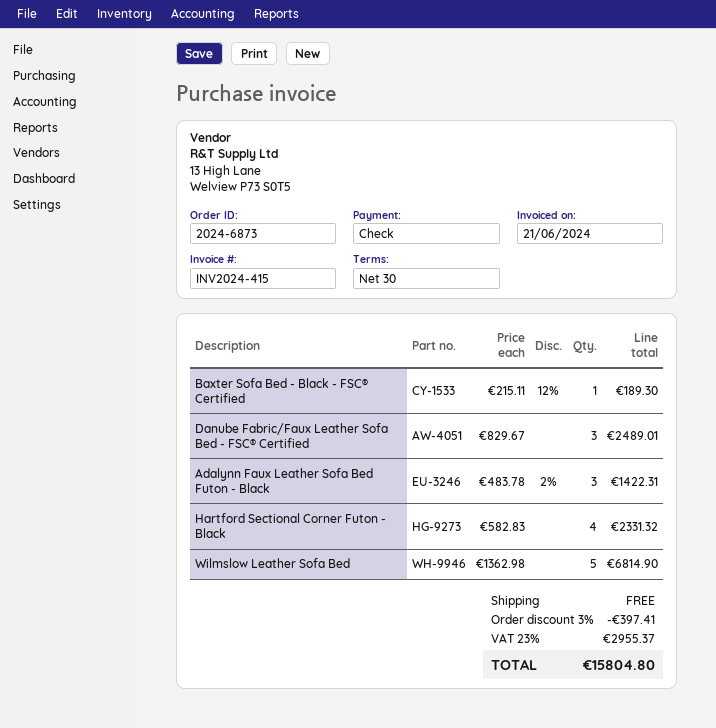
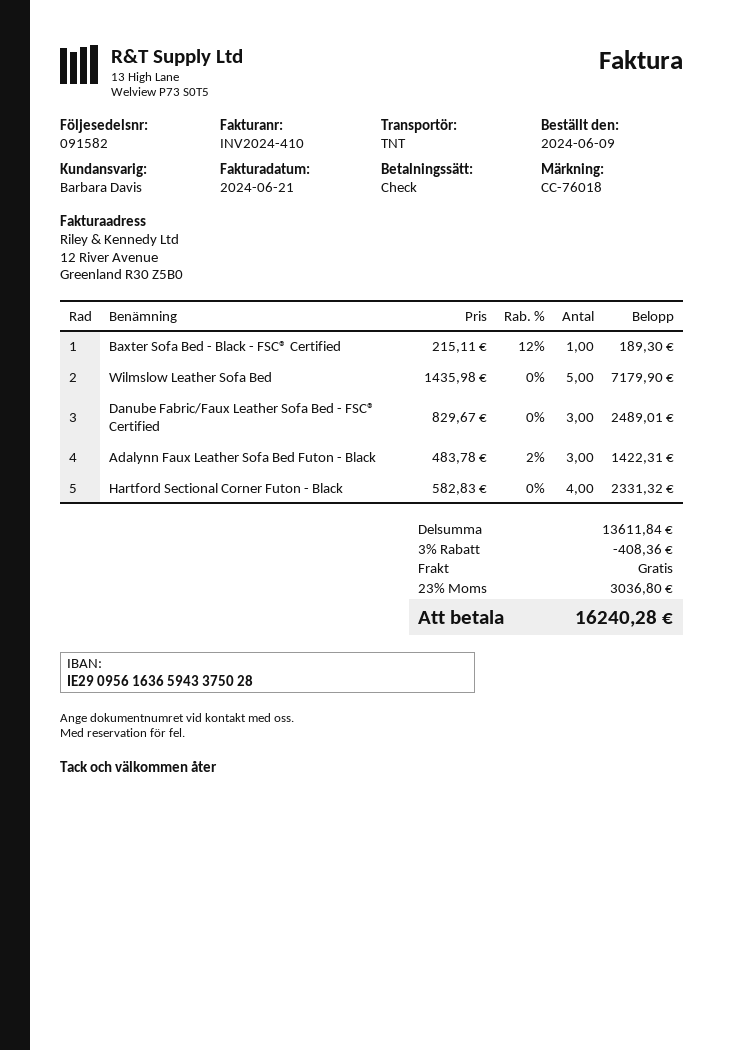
invoice number: INV2024-415 -> INV2024-410
Wilmslow Leather Sofa Bed: 5 x 1362.98 = 6814.90 -> 5 x 1435.98 = 7179.90
discount: 3% = 397.41 -> 3% = 408.36
tax: 23% = 2955.37 -> 23% = 3036.80
total: 15804.80 -> 16240.28

